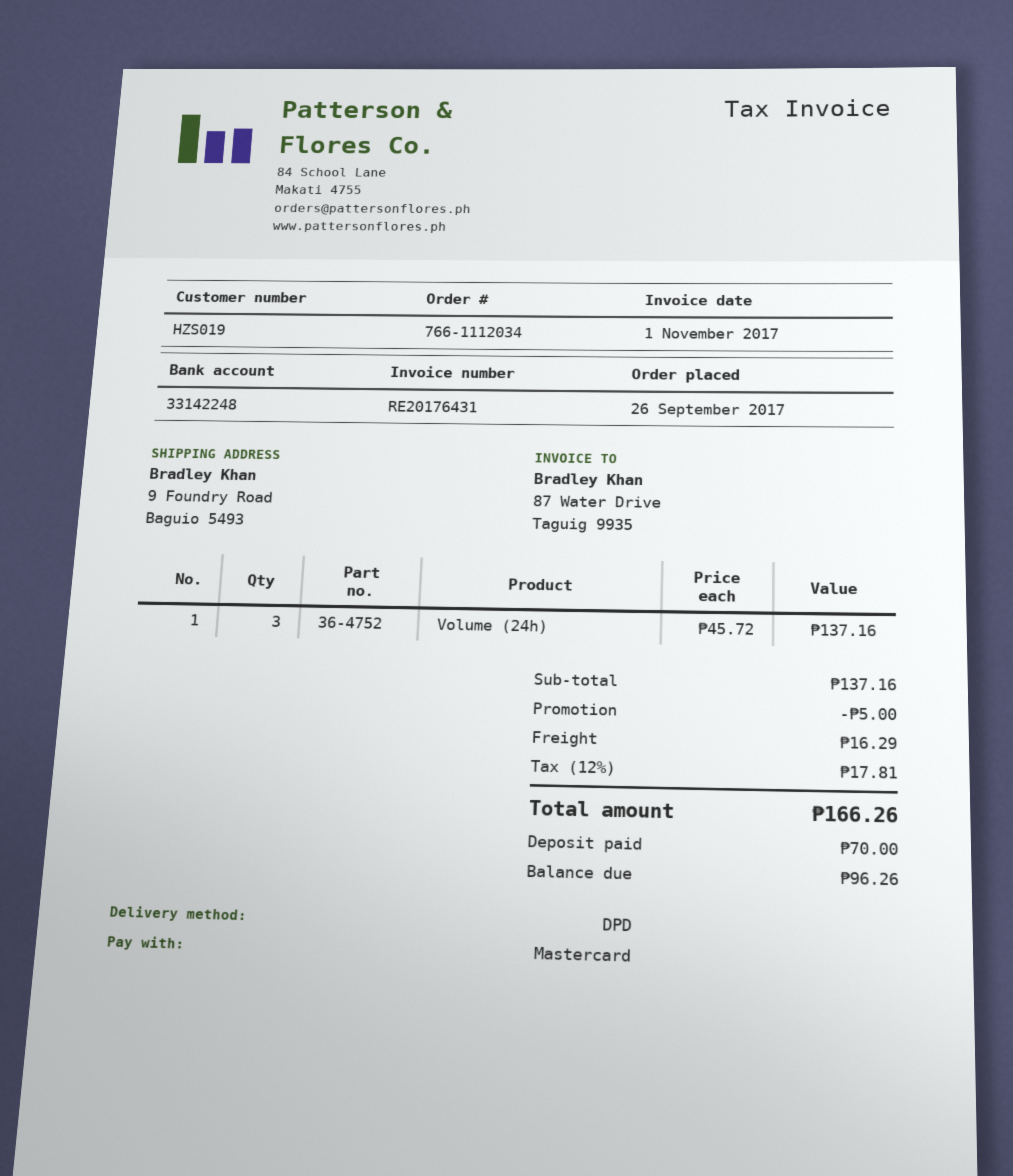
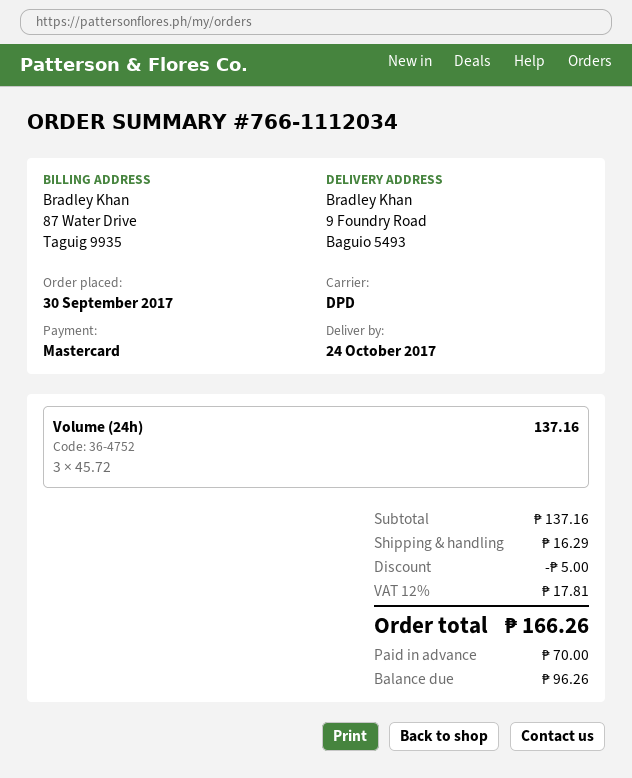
order date: 2017-09-26 -> 2017-09-30

